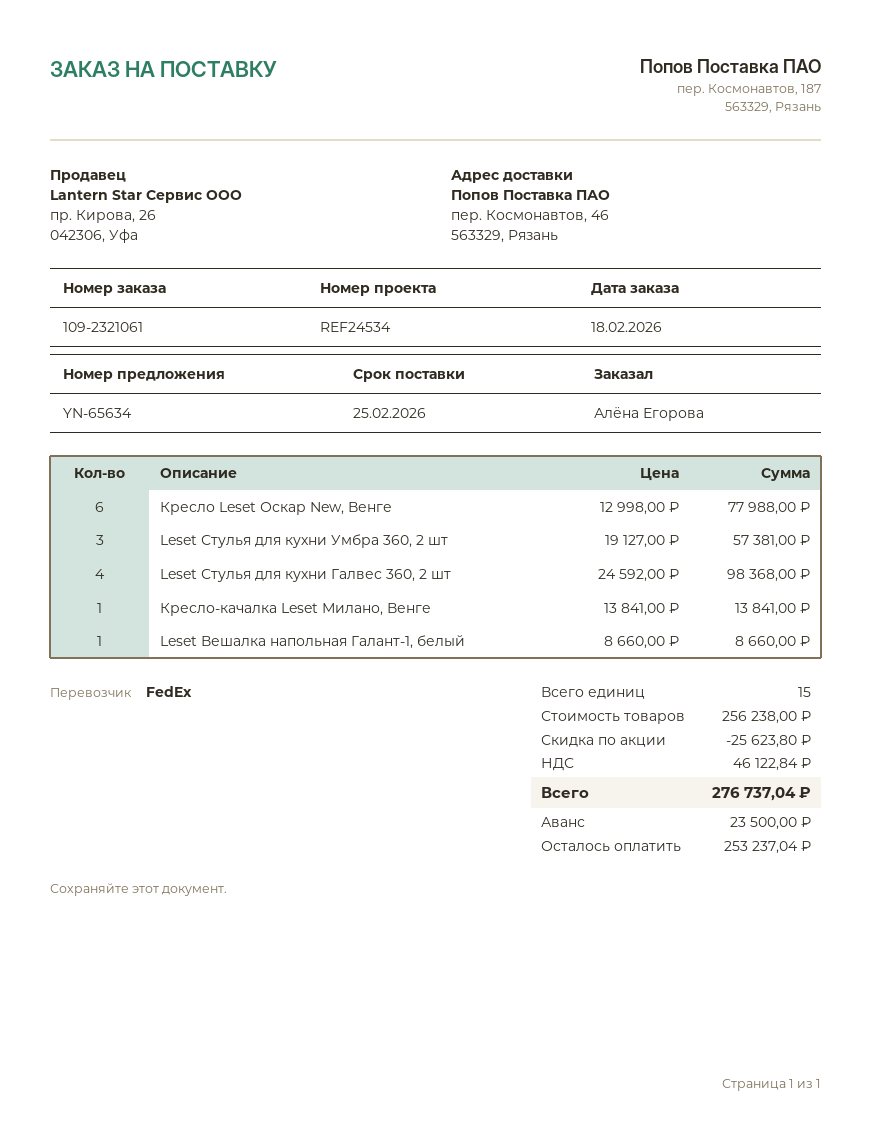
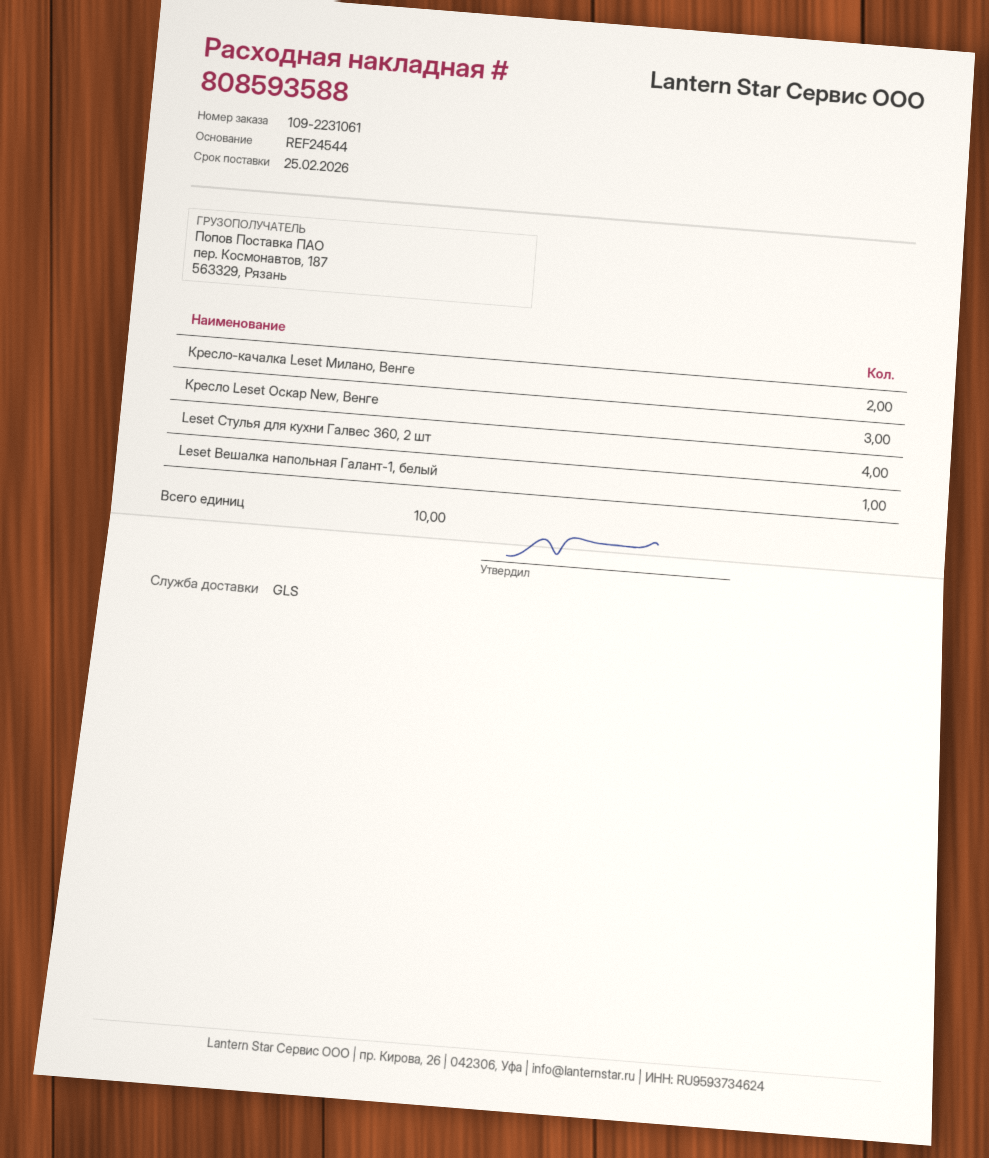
order number: 109-2321061 -> 109-2231061
reference: REF24534 -> REF24544
shipping method: FedEx -> GLS
ship to: пер. Космонавтов, 46, 563329, Рязань -> пер. Космонавтов, 187, 563329, Рязань
Кресло Leset Оскар New, Венге: 6 -> 3
Leset Стулья для кухни Умбра 360, 2 шт: 3 -> none
Кресло-качалка Leset Милано, Венге: 1 -> 2
total quantity: 15 -> 10

